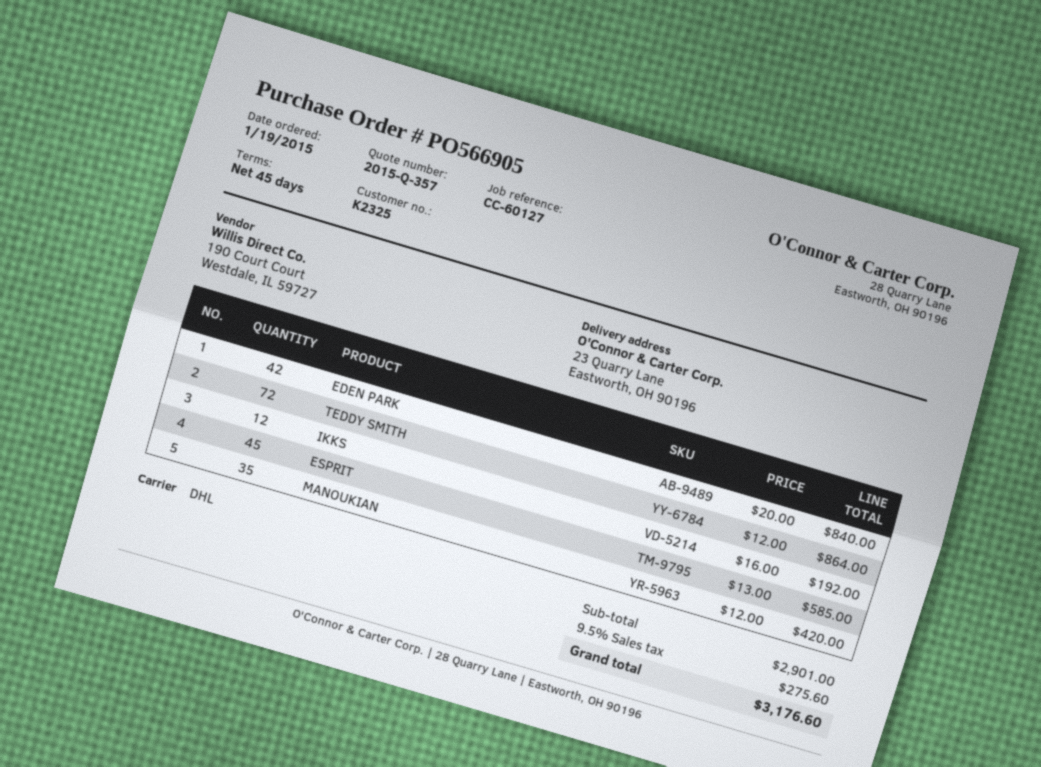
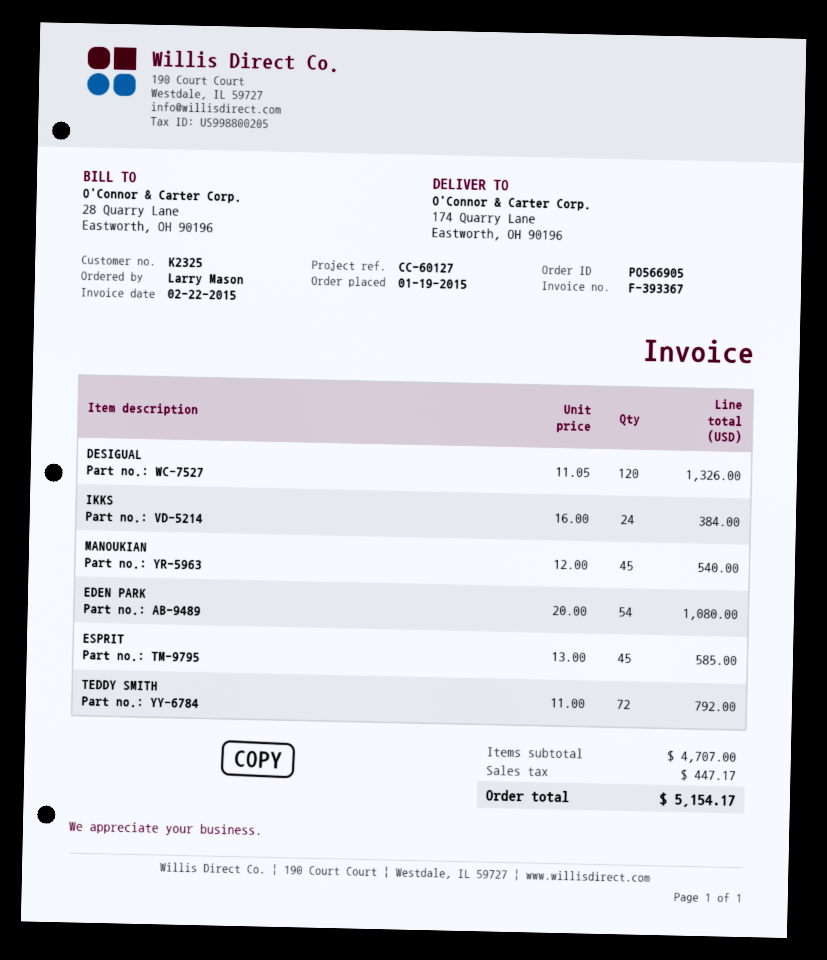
ship to: 23 Quarry Lane, Eastworth, OH 90196 -> 174 Quarry Lane, Eastworth, OH 90196
EDEN PARK: 42 x 20.00 = 840.00 -> 54 x 20.00 = 1080.00
TEDDY SMITH: 72 x 12.00 = 864.00 -> 72 x 11.00 = 792.00
IKKS: 12 x 16.00 = 192.00 -> 24 x 16.00 = 384.00
MANOUKIAN: 35 x 12.00 = 420.00 -> 45 x 12.00 = 540.00
DESIGUAL: none -> 120 x 11.05 = 1326.00
subtotal: 2901.00 -> 4707.00
tax: 275.60 -> 447.17
total: 3176.60 -> 5154.17

